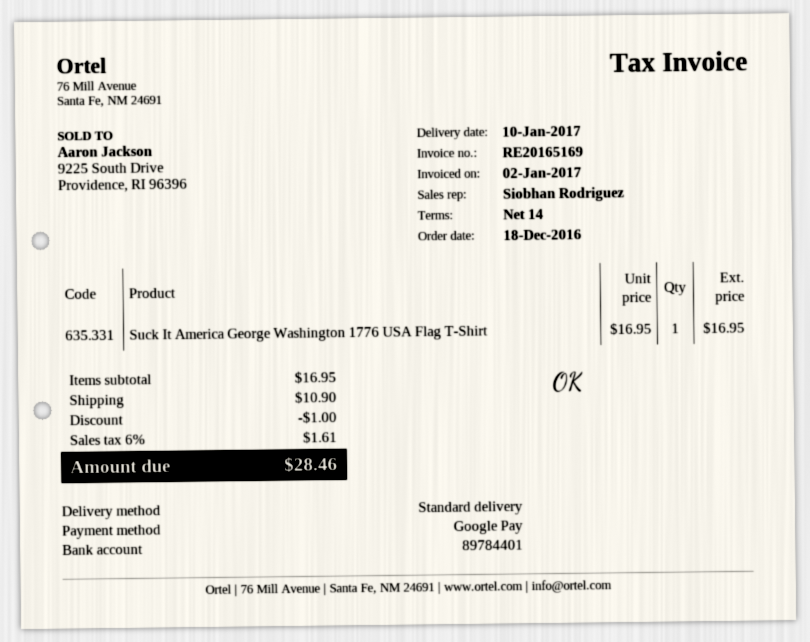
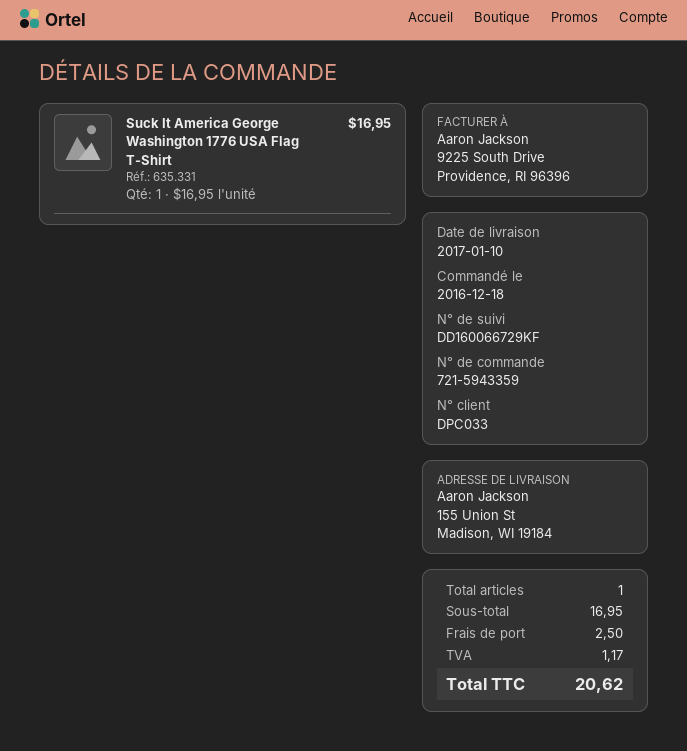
discount: 1.00 -> none
shipping: 10.90 -> 2.50
tax: 1.61 -> 1.17
total: 28.46 -> 20.62

